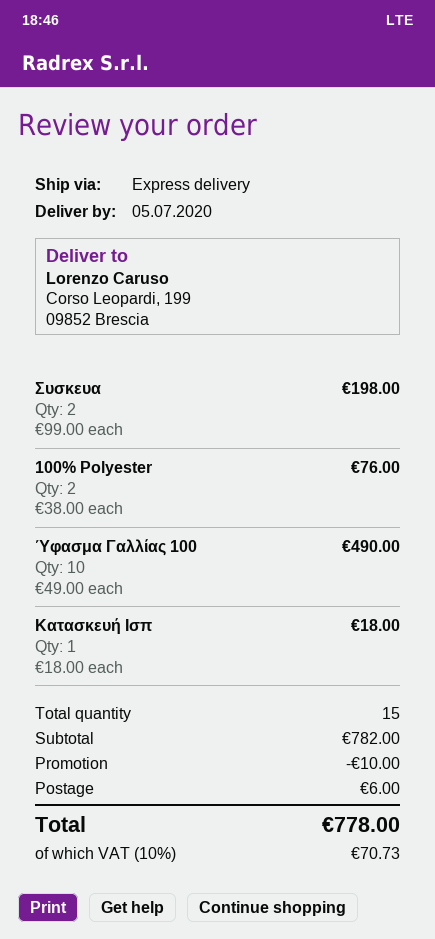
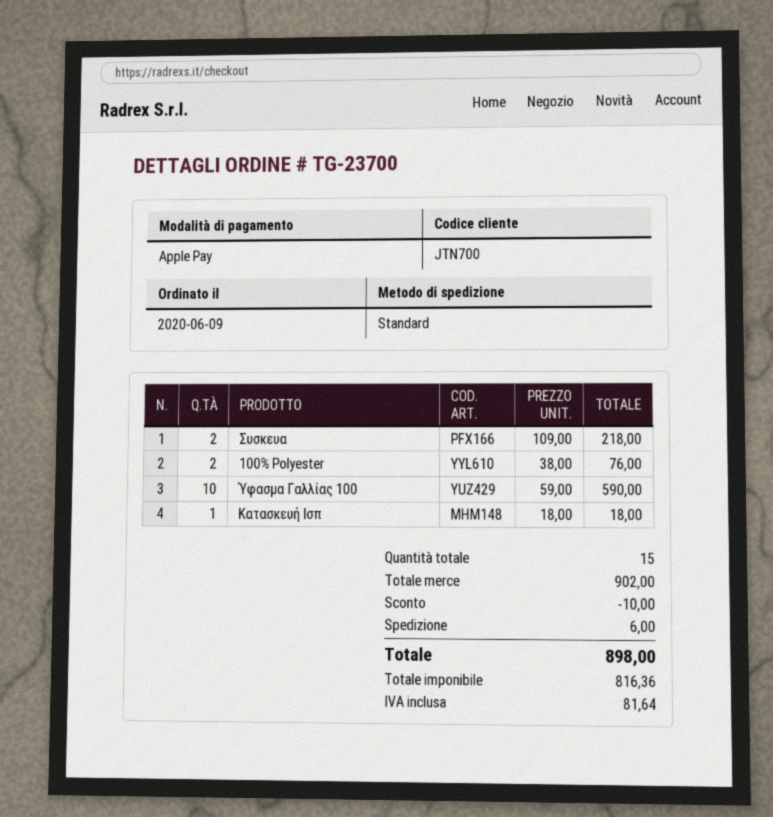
shipping method: express -> standard
Συσκευα: 2 x 99.00 = 198.00 -> 2 x 109.00 = 218.00
Ύφασμα Γαλλίας 100: 10 x 49.00 = 490.00 -> 10 x 59.00 = 590.00
subtotal: 782.00 -> 902.00
tax: 70.73 -> 81.64
total: 778.00 -> 898.00

